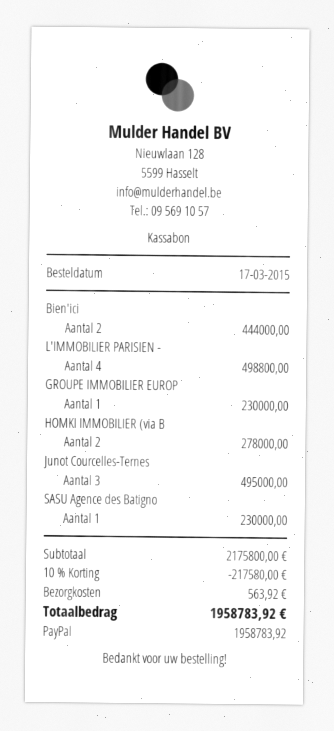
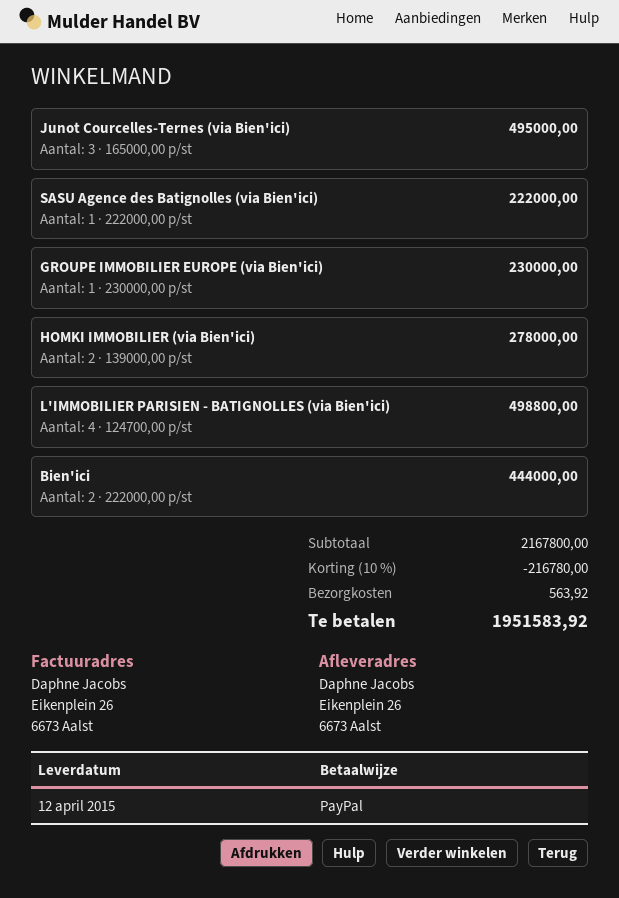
SASU Agence des Batigno: 1 for 230000.00 -> 1 for 222000.00
subtotal: 2175800.00 -> 2167800.00
discount: 10% = 217580.00 -> 10% = 216780.00
total: 1958783.92 -> 1951583.92

